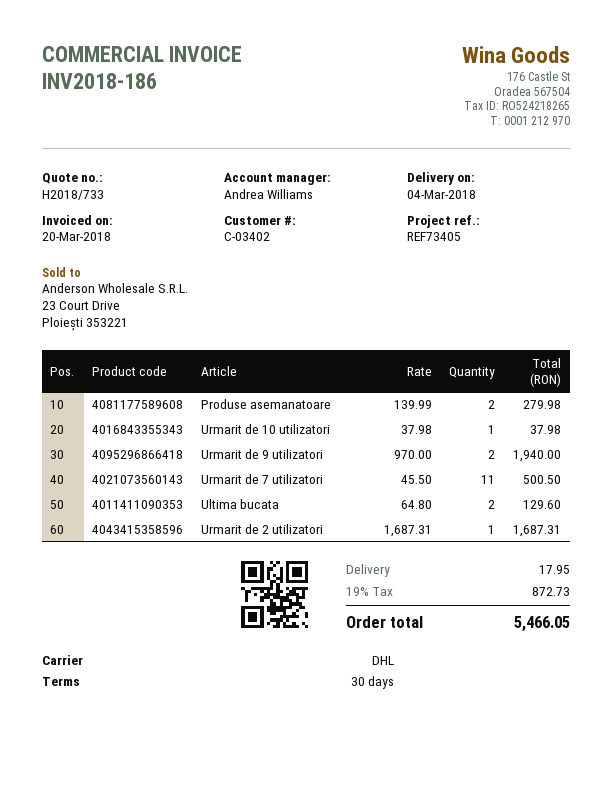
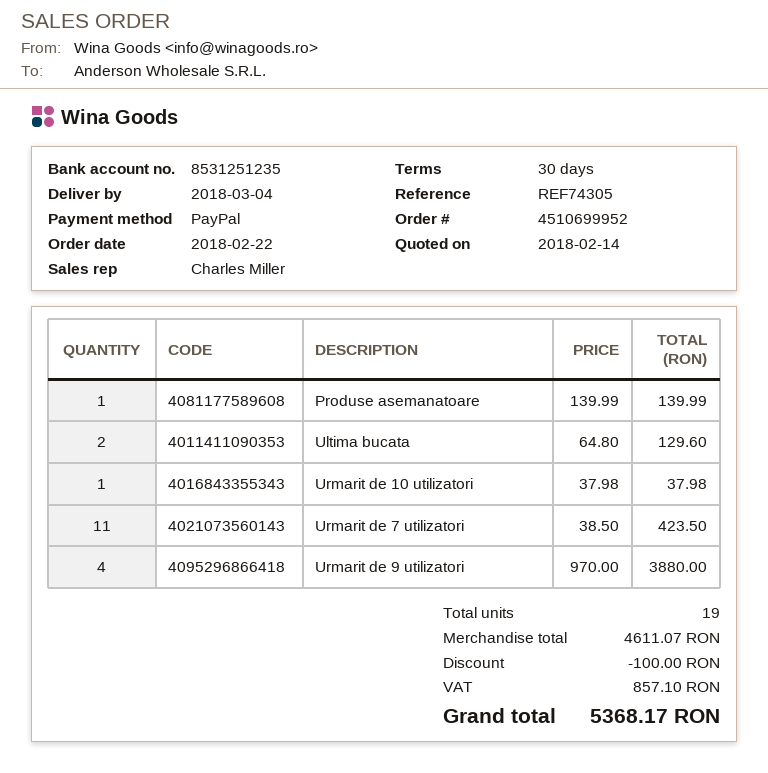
reference: REF73405 -> REF74305
sales rep: Andrea Williams -> Charles Miller
Produse asemanatoare: 2 x 139.99 = 279.98 -> 1 x 139.99 = 139.99
Urmarit de 9 utilizatori: 2 x 970.00 = 1940.00 -> 4 x 970.00 = 3880.00
Urmarit de 7 utilizatori: 11 x 45.50 = 500.50 -> 11 x 38.50 = 423.50
Urmarit de 2 utilizatori: 1 x 1687.31 = 1687.31 -> none
discount: none -> 100.00
shipping: 17.95 -> none
tax: 872.73 -> 857.10
total: 5466.05 -> 5368.17

